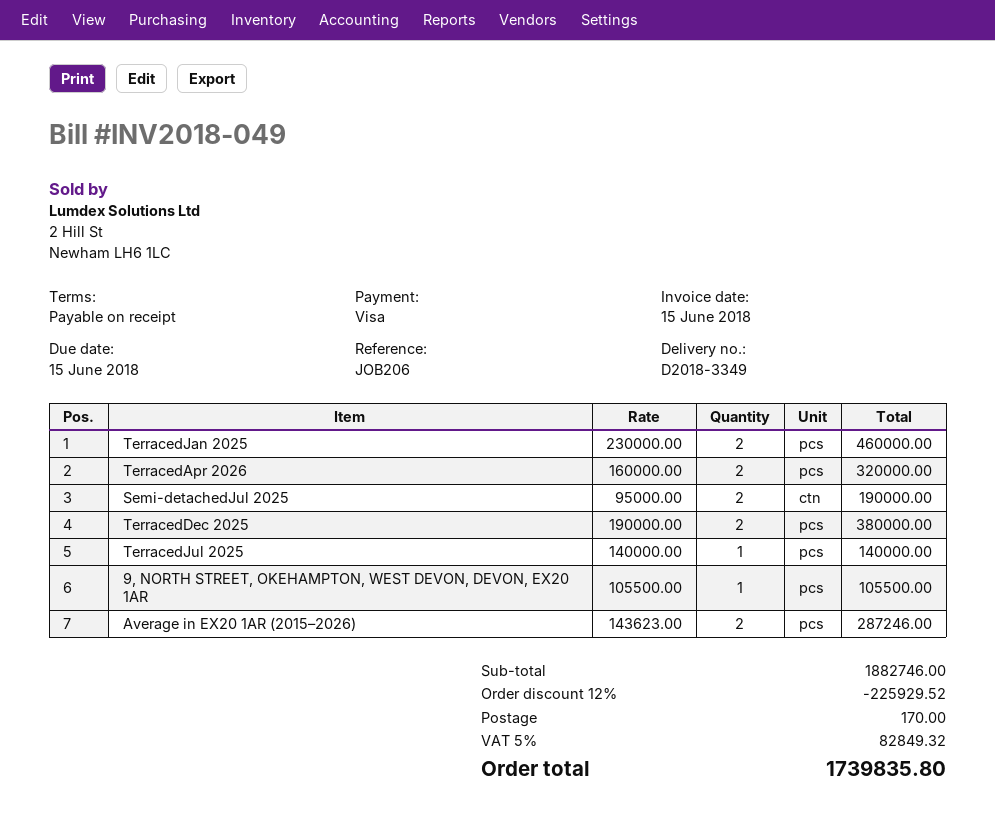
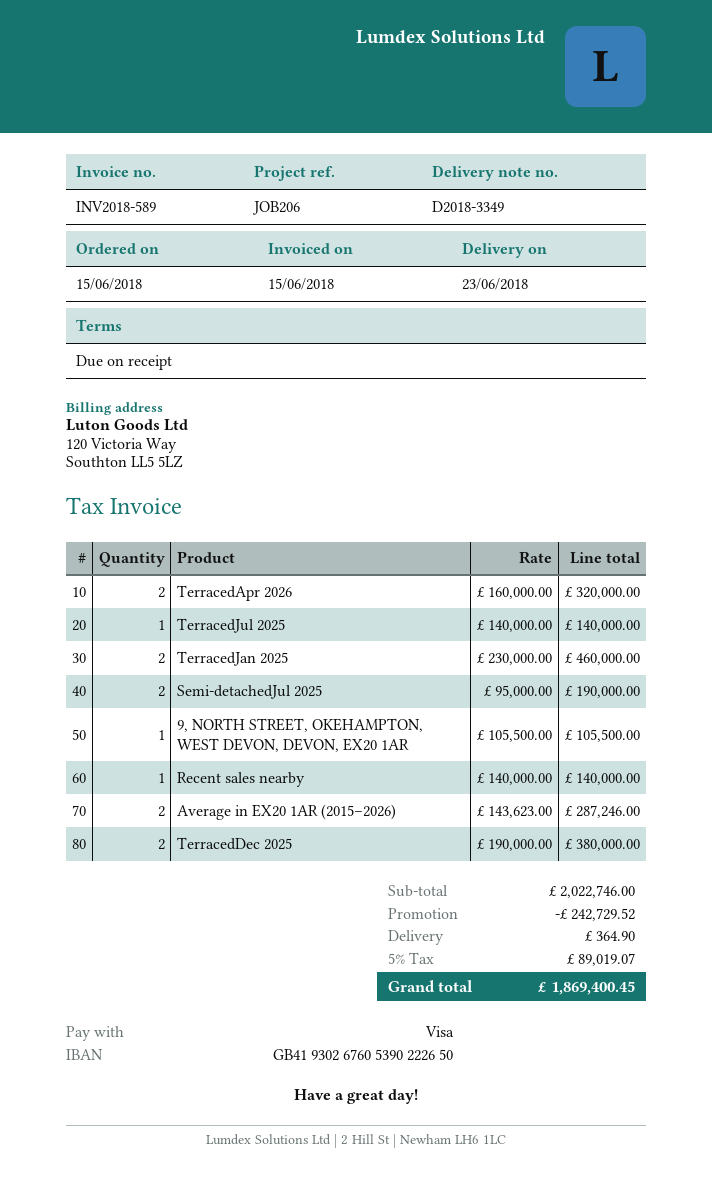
invoice number: INV2018-049 -> INV2018-589
Recent sales nearby: none -> 1 x 140000.00 = 140000.00
subtotal: 1882746.00 -> 2022746.00
discount: 225929.52 -> 242729.52
shipping: 170.00 -> 364.90
tax: 5% = 82849.32 -> 5% = 89019.07
total: 1739835.80 -> 1869400.45

